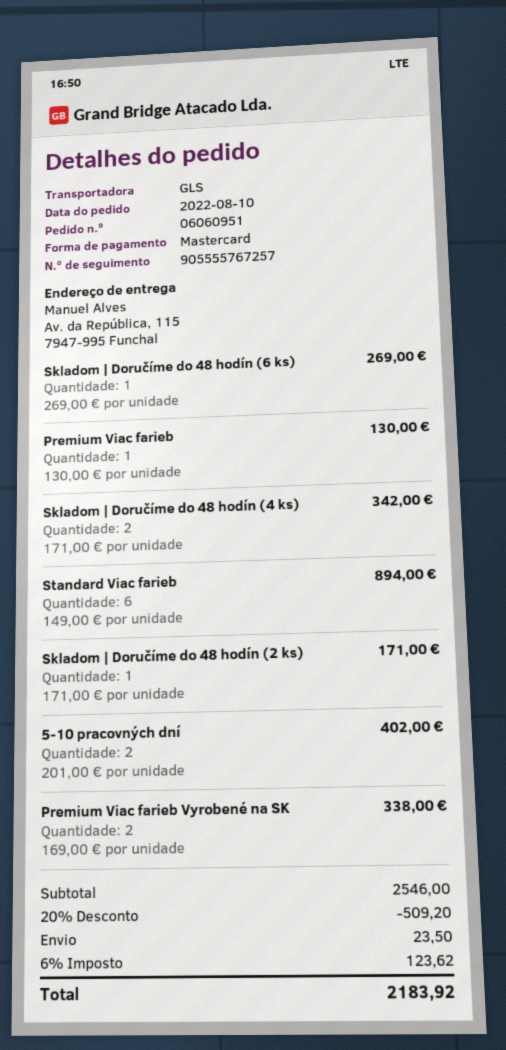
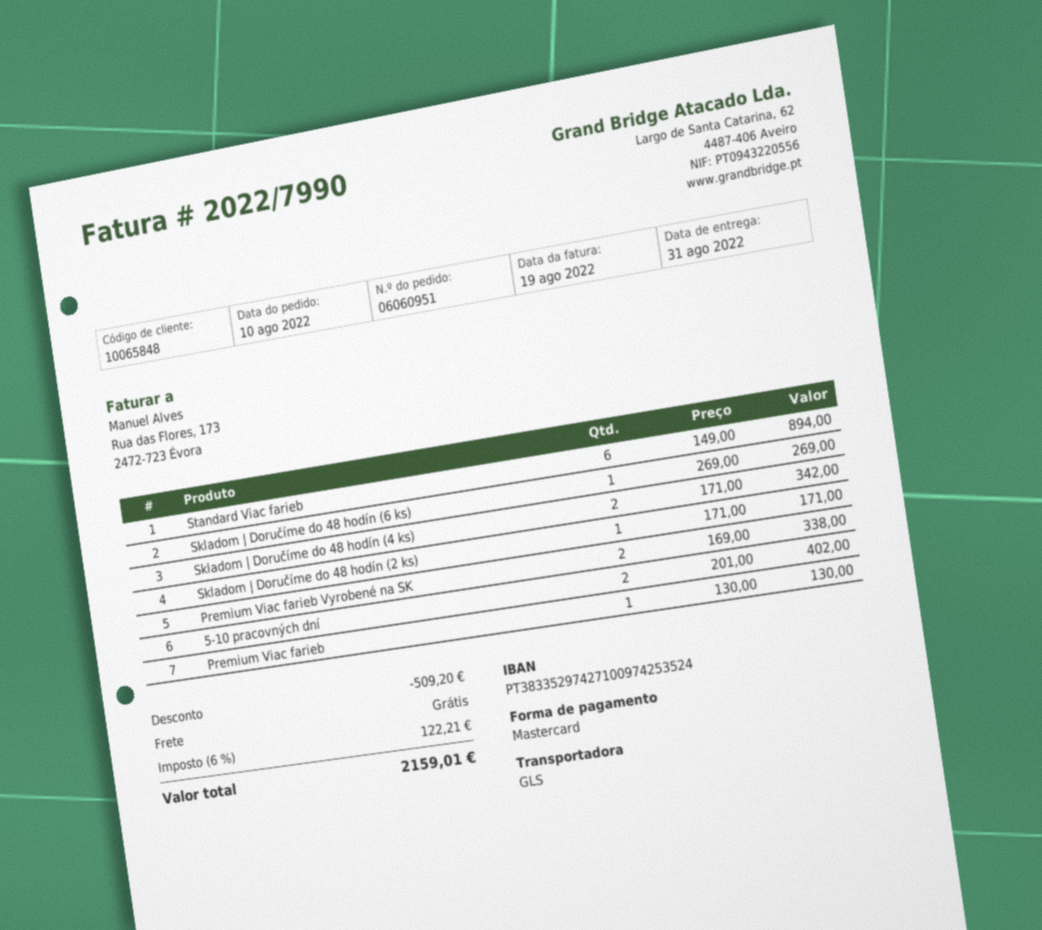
shipping: 23.50 -> 0.00
tax: 6% = 123.62 -> 6% = 122.21
total: 2183.92 -> 2159.01

